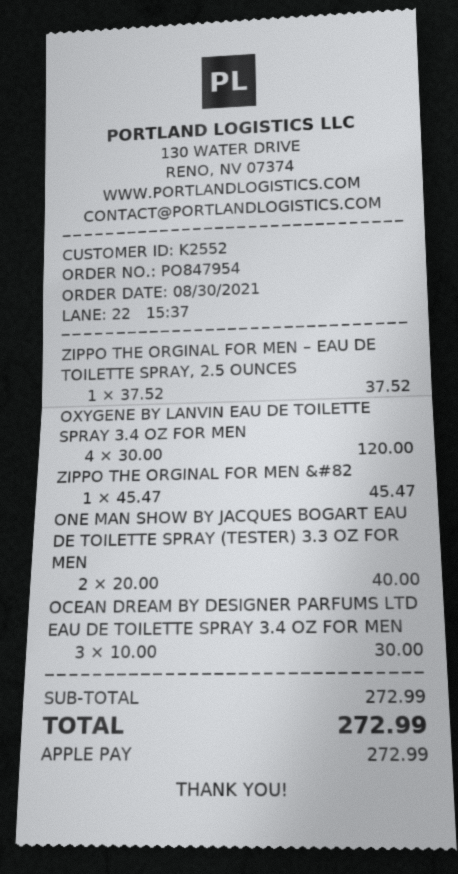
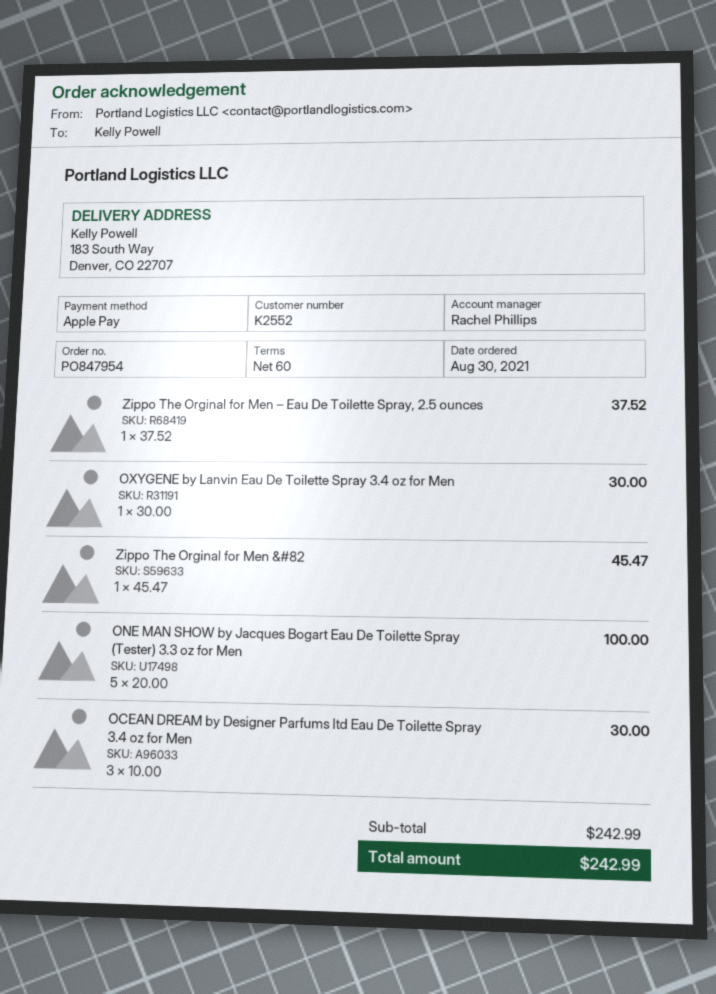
OXYGENE BY LANVIN EAU DE TOILETTE SPRAY 3.4 OZ FOR MEN: 4 x 30.00 = 120.00 -> 1 x 30.00 = 30.00
ONE MAN SHOW BY JACQUES BOGART EAU DE TOILETTE SPRAY (TESTER) 3.3 OZ FOR MEN: 2 x 20.00 = 40.00 -> 5 x 20.00 = 100.00
subtotal: 272.99 -> 242.99
total: 272.99 -> 242.99

